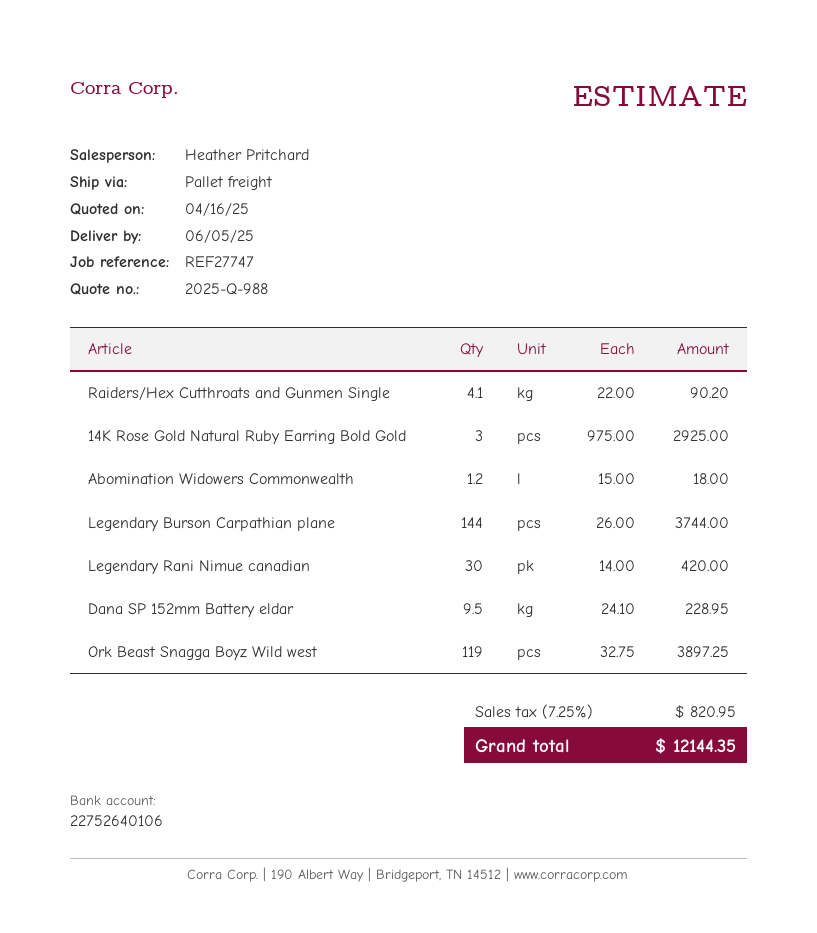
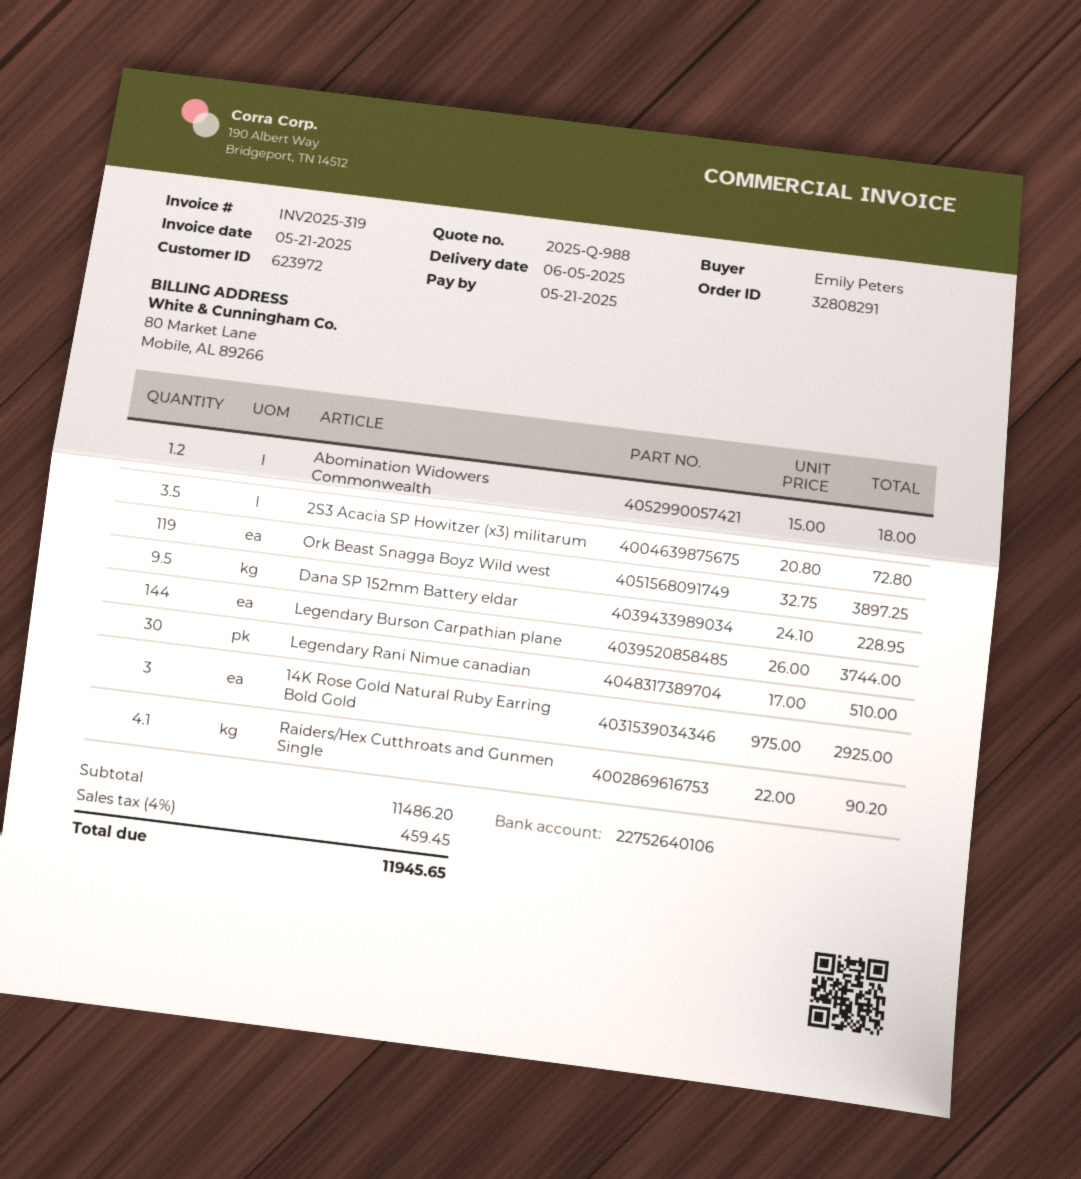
Legendary Rani Nimue canadian: 30 x 14.00 = 420.00 -> 30 x 17.00 = 510.00
2S3 Acacia SP Howitzer (x3) militarum: none -> 3.5 x 20.80 = 72.80
tax: 7.25% = 820.95 -> 4% = 459.45
total: 12144.35 -> 11945.65

